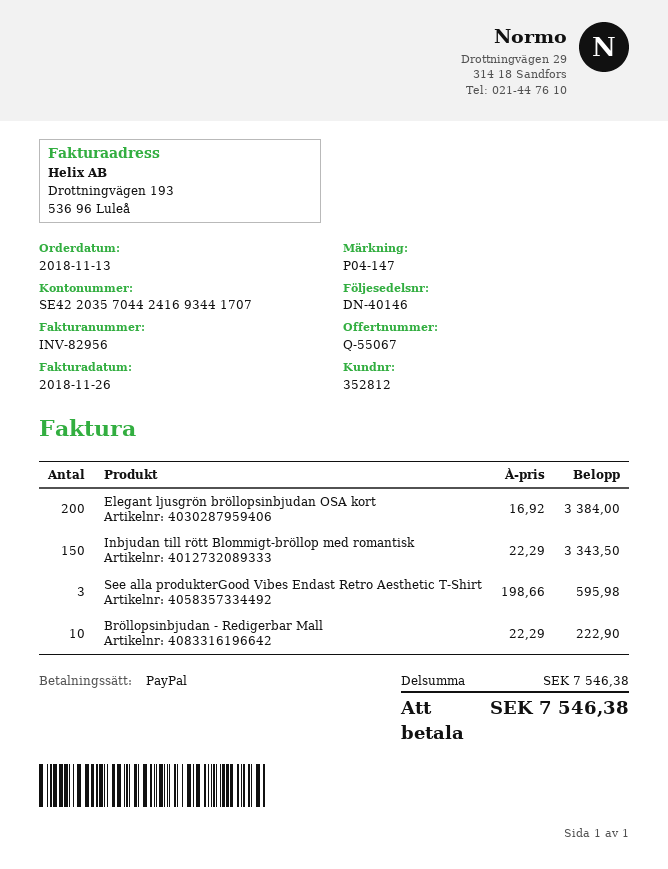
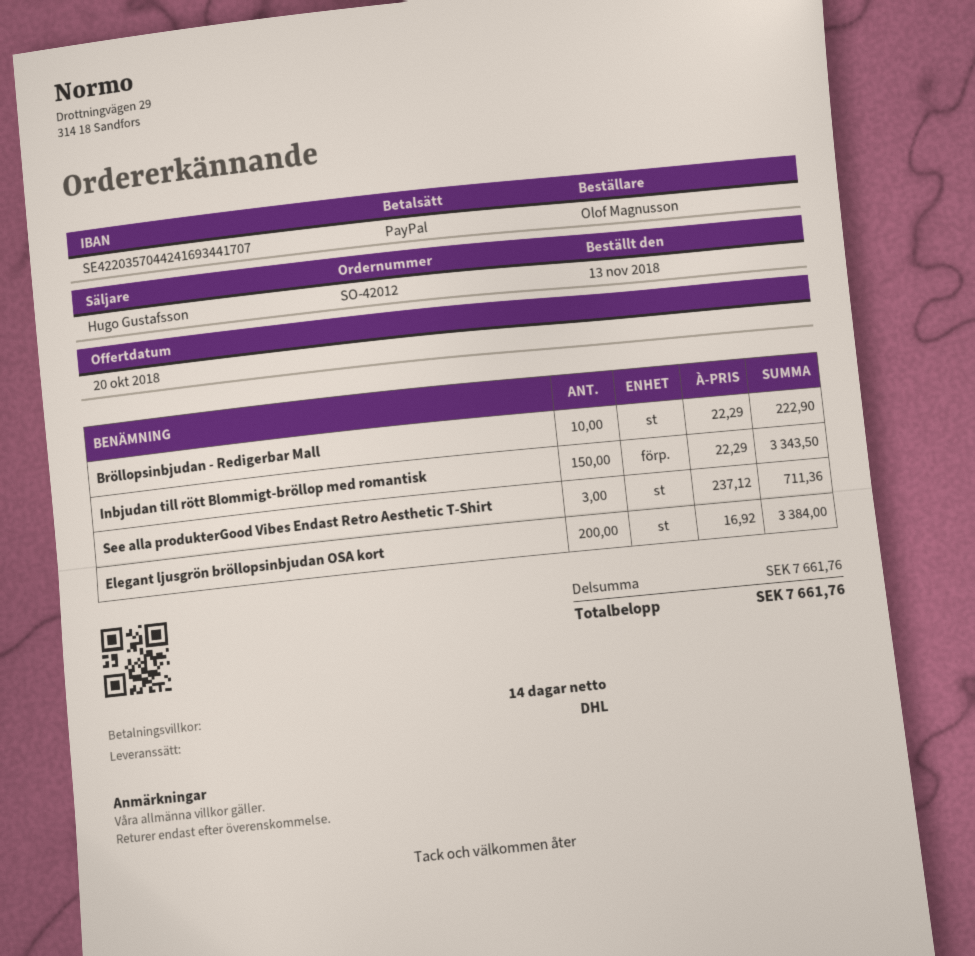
See alla produkterGood Vibes Endast Retro Aesthetic T-Shirt: 3 x 198.66 = 595.98 -> 3 x 237.12 = 711.36
subtotal: 7546.38 -> 7661.76
total: 7546.38 -> 7661.76

